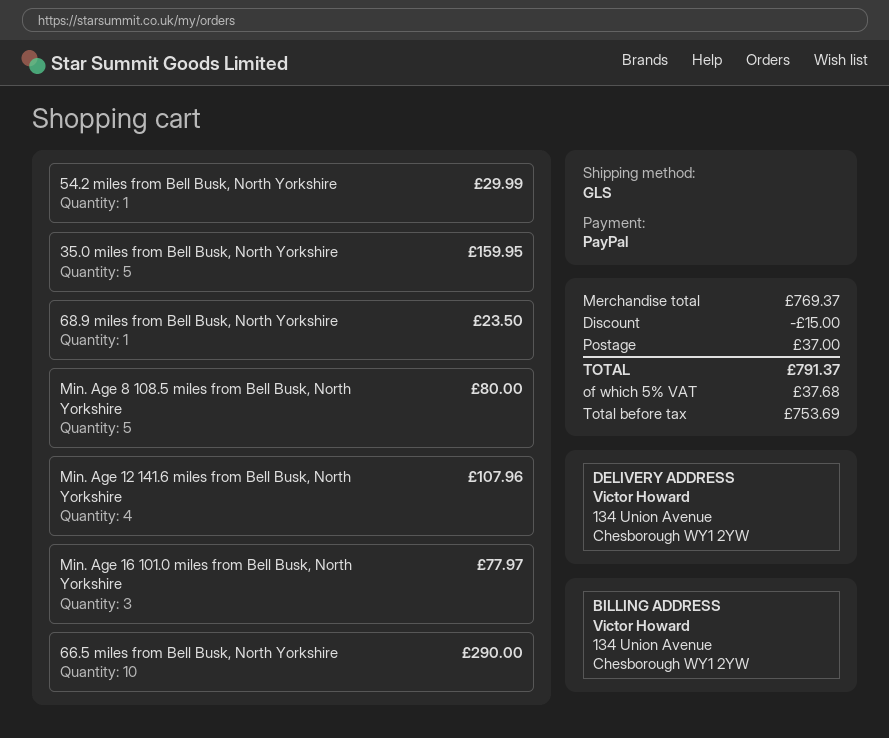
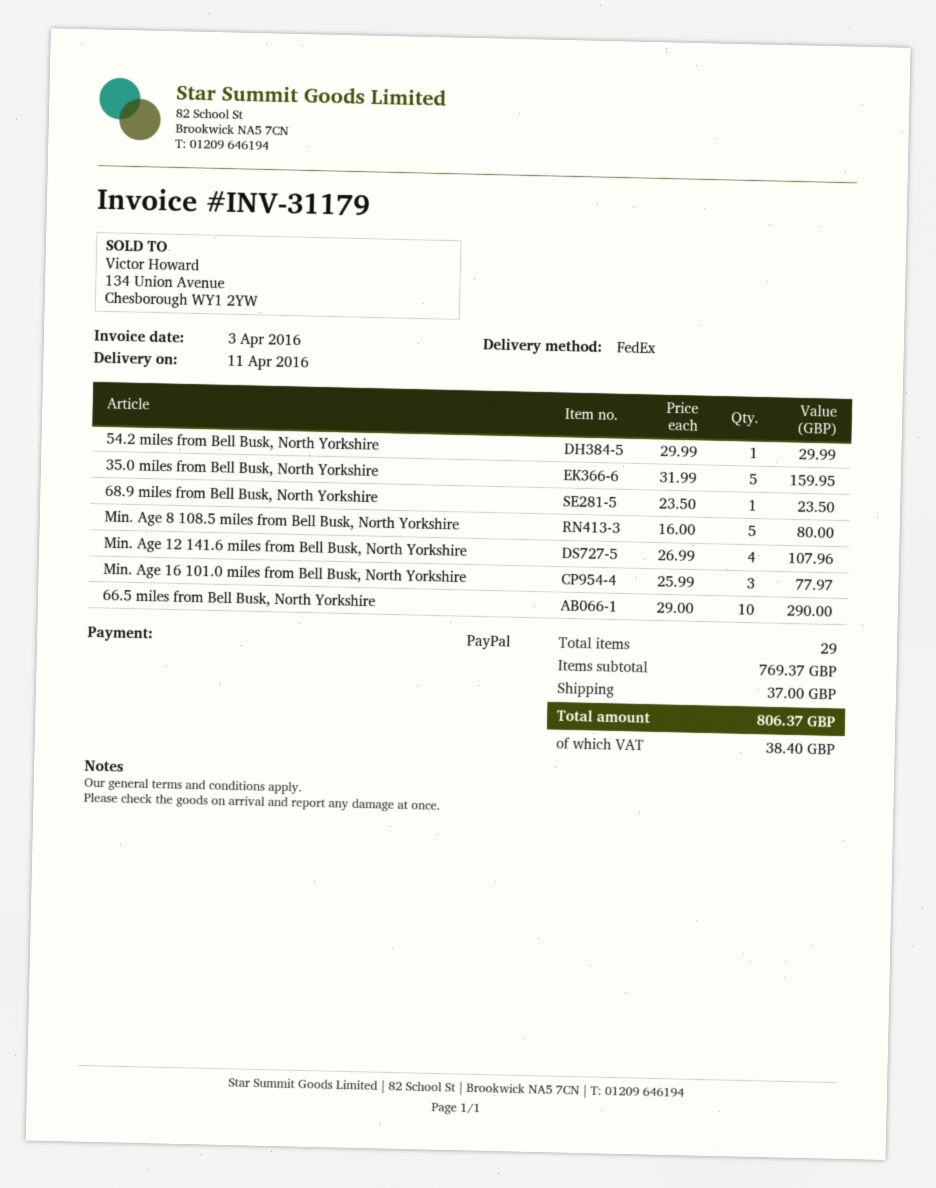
shipping method: GLS -> FedEx
discount: 15.00 -> none
tax: 37.68 -> 38.40
total: 791.37 -> 806.37

